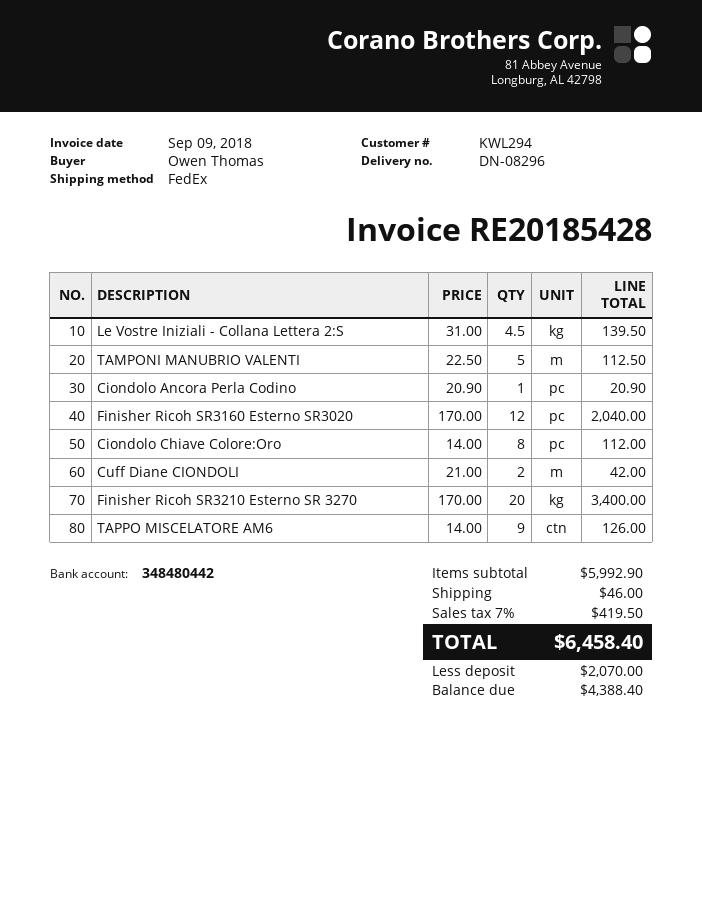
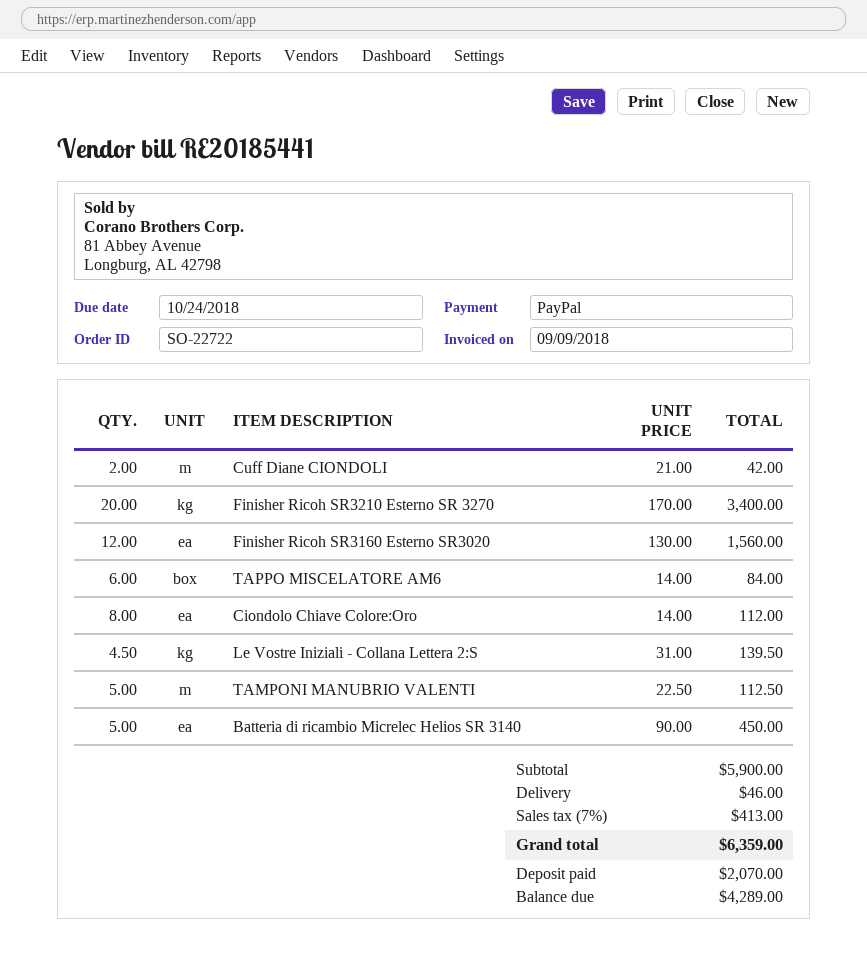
invoice number: RE20185428 -> RE20185441
Ciondolo Ancora Perla Codino: 1 x 20.90 = 20.90 -> none
Finisher Ricoh SR3160 Esterno SR3020: 12 x 170.00 = 2040.00 -> 12 x 130.00 = 1560.00
TAPPO MISCELATORE AM6: 9 x 14.00 = 126.00 -> 6 x 14.00 = 84.00
Batteria di ricambio Micrelec Helios SR 3140: none -> 5 x 90.00 = 450.00
subtotal: 5992.90 -> 5900.00
tax: 7% = 419.50 -> 7% = 413.00
total: 6458.40 -> 6359.00
balance: 4388.40 -> 4289.00

